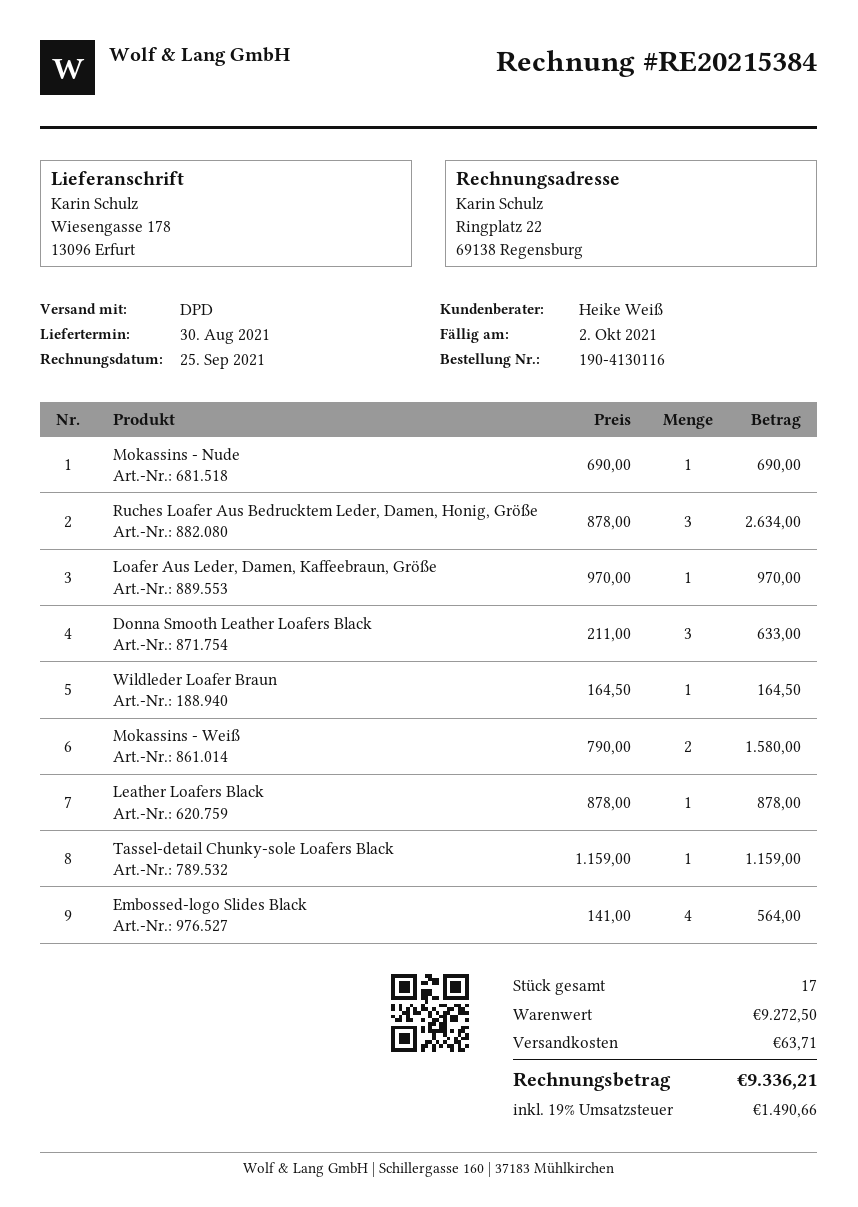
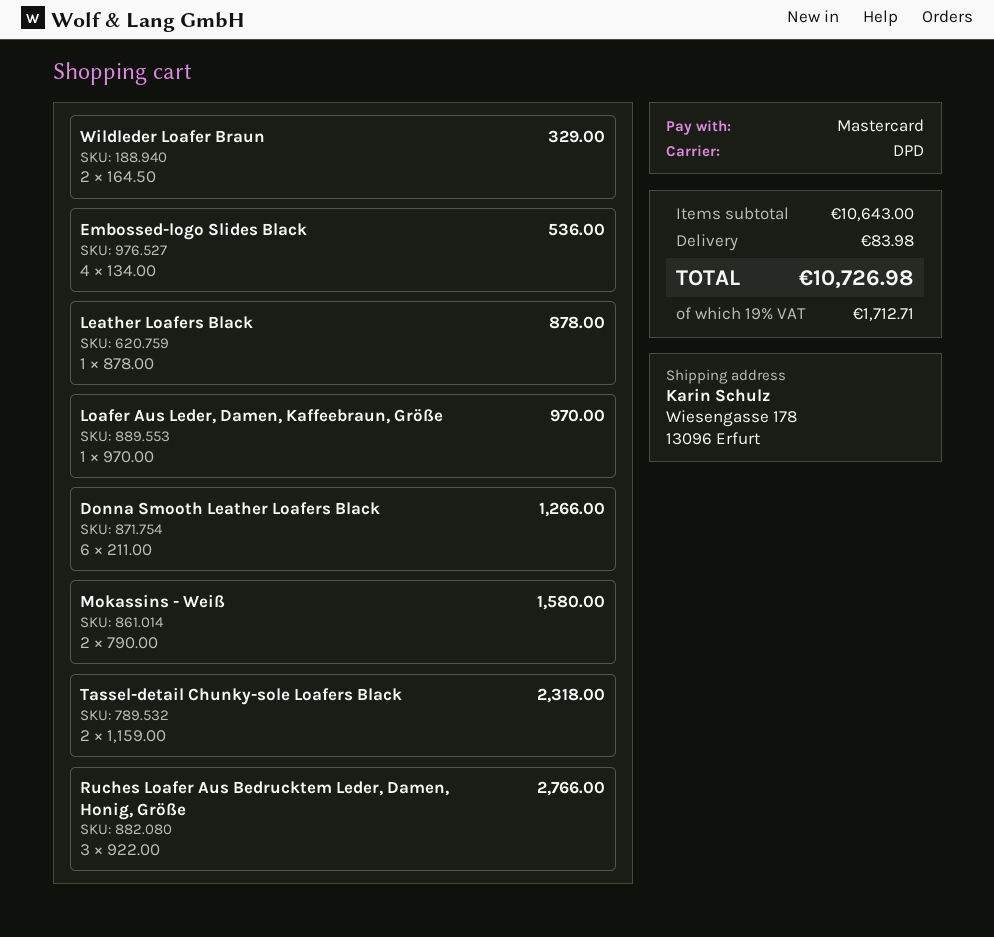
Mokassins - Nude: 1 x 690.00 = 690.00 -> none
Ruches Loafer Aus Bedrucktem Leder, Damen, Honig, Größe: 3 x 878.00 = 2634.00 -> 3 x 922.00 = 2766.00
Donna Smooth Leather Loafers Black: 3 x 211.00 = 633.00 -> 6 x 211.00 = 1266.00
Wildleder Loafer Braun: 1 x 164.50 = 164.50 -> 2 x 164.50 = 329.00
Tassel-detail Chunky-sole Loafers Black: 1 x 1159.00 = 1159.00 -> 2 x 1159.00 = 2318.00
Embossed-logo Slides Black: 4 x 141.00 = 564.00 -> 4 x 134.00 = 536.00
subtotal: 9272.50 -> 10643.00
shipping: 63.71 -> 83.98
tax: 19% = 1490.66 -> 19% = 1712.71
total: 9336.21 -> 10726.98

